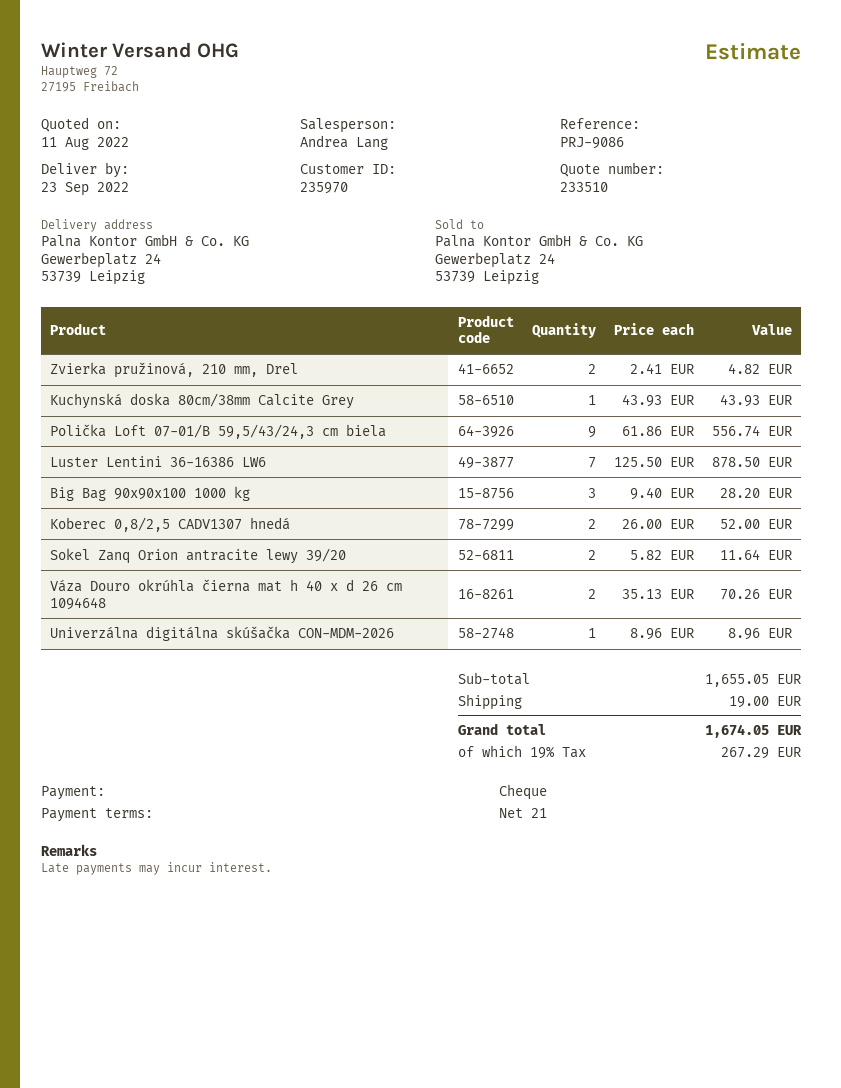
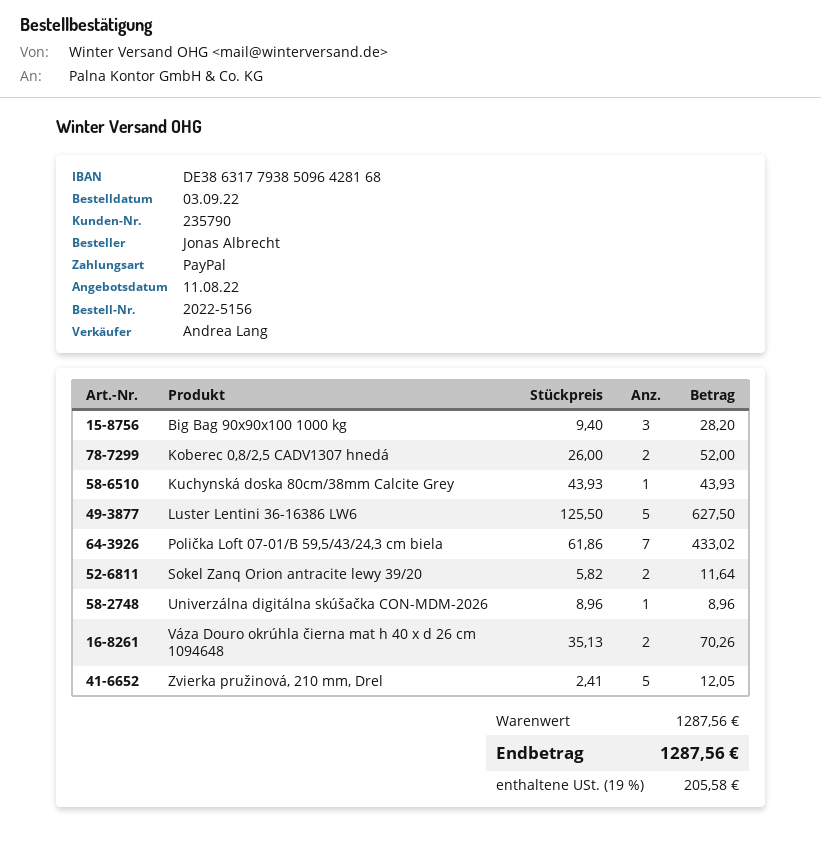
customer number: 235970 -> 235790
payment method: cheque -> PayPal
Zvierka pružinová, 210 mm, Drel: 2 x 2.41 = 4.82 -> 5 x 2.41 = 12.05
Polička Loft 07-01/B 59,5/43/24,3 cm biela: 9 x 61.86 = 556.74 -> 7 x 61.86 = 433.02
Luster Lentini 36-16386 LW6: 7 x 125.50 = 878.50 -> 5 x 125.50 = 627.50
subtotal: 1655.05 -> 1287.56
shipping: 19.00 -> none
tax: 19% = 267.29 -> 19% = 205.58
total: 1674.05 -> 1287.56

